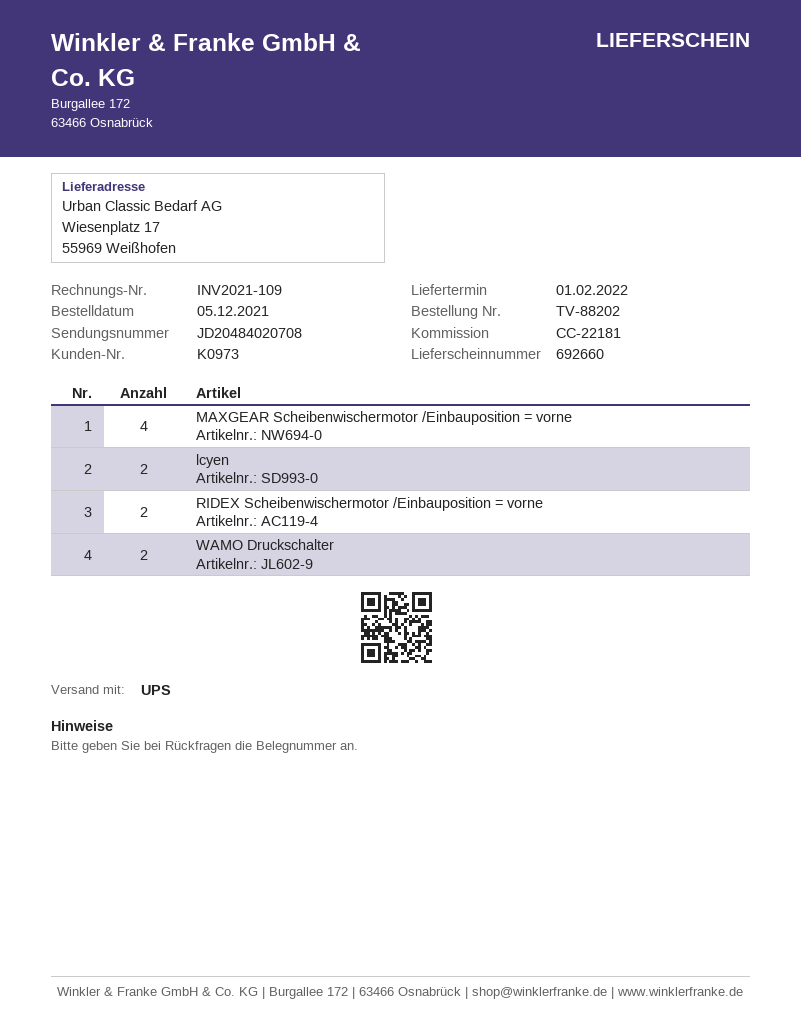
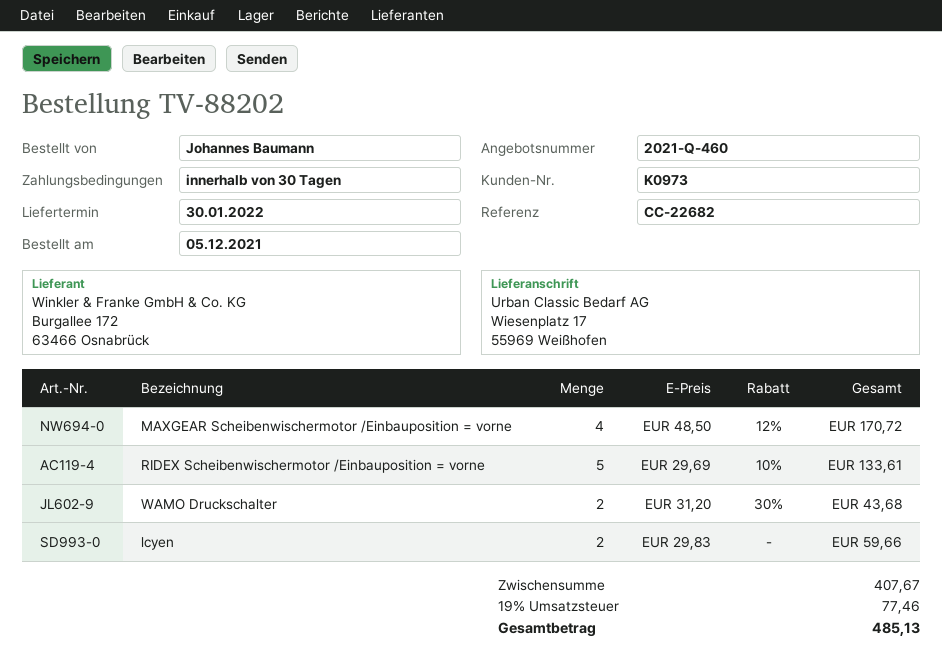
delivery date: 2022-02-01 -> 2022-01-30
reference: CC-22181 -> CC-22682
RIDEX Scheibenwischermotor /Einbauposition = vorne: 2 -> 5

